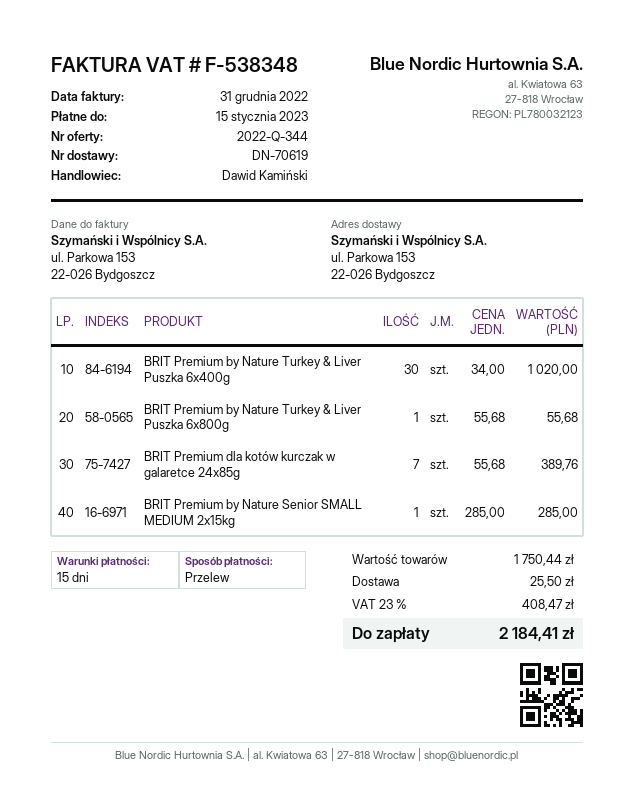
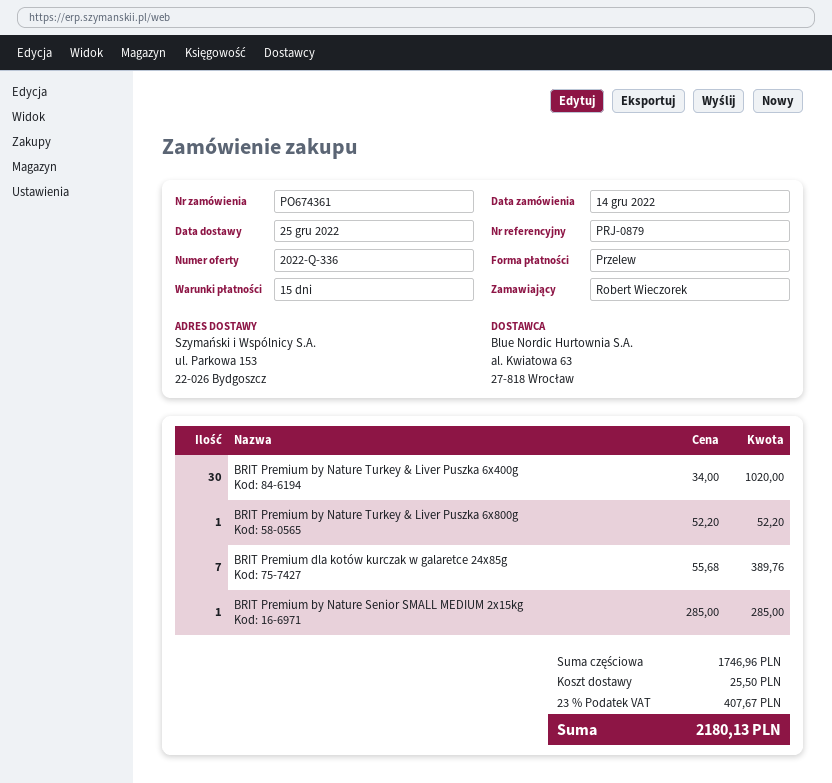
quote number: 2022-Q-344 -> 2022-Q-336
BRIT Premium by Nature Turkey & Liver Puszka 6x800g: 1 x 55.68 = 55.68 -> 1 x 52.20 = 52.20
subtotal: 1750.44 -> 1746.96
tax: 23% = 408.47 -> 23% = 407.67
total: 2184.41 -> 2180.13

